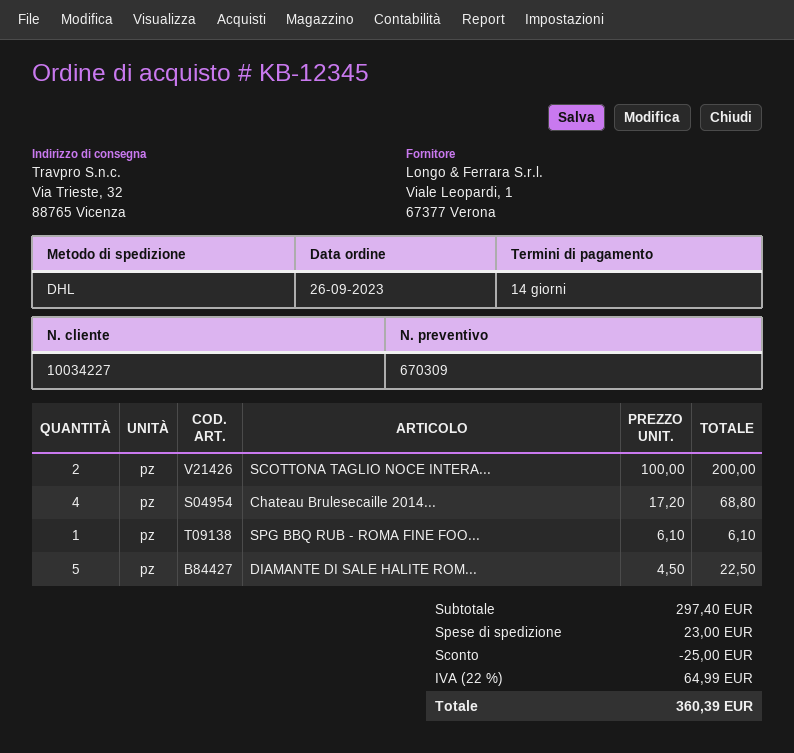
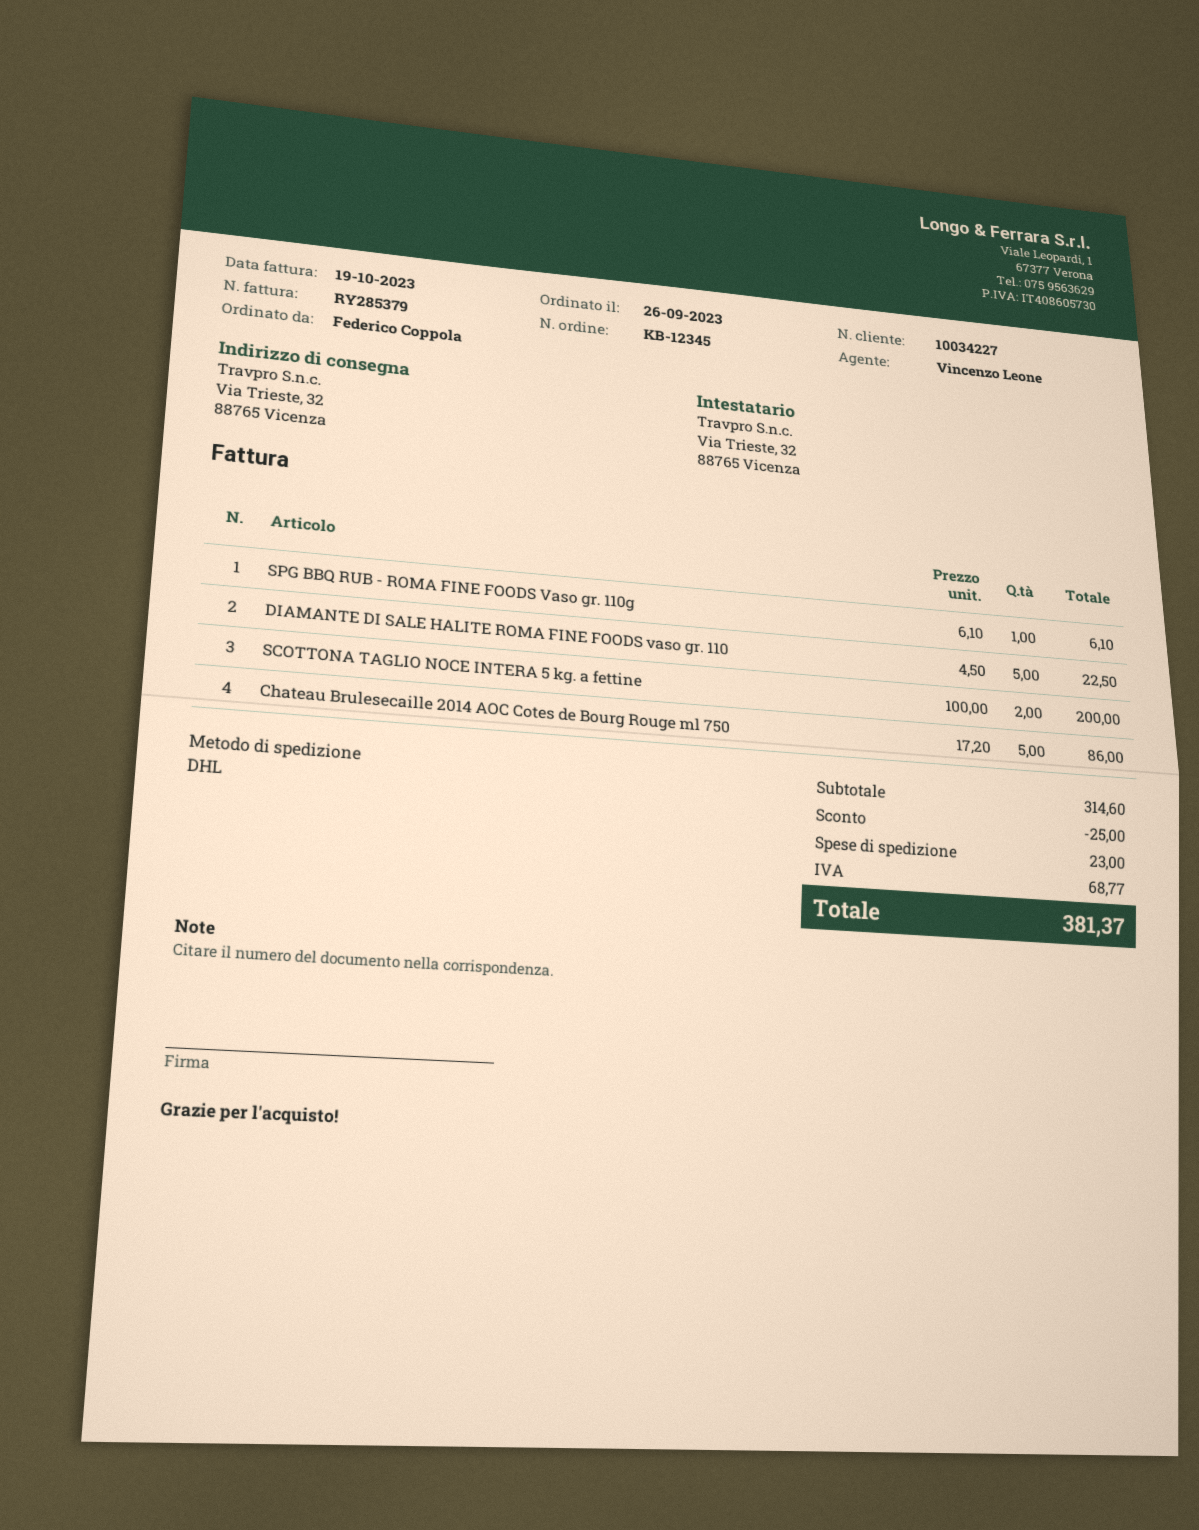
Chateau Brulesecaille 2014...: 4 x 17.20 = 68.80 -> 5 x 17.20 = 86.00
subtotal: 297.40 -> 314.60
tax: 64.99 -> 68.77
total: 360.39 -> 381.37

